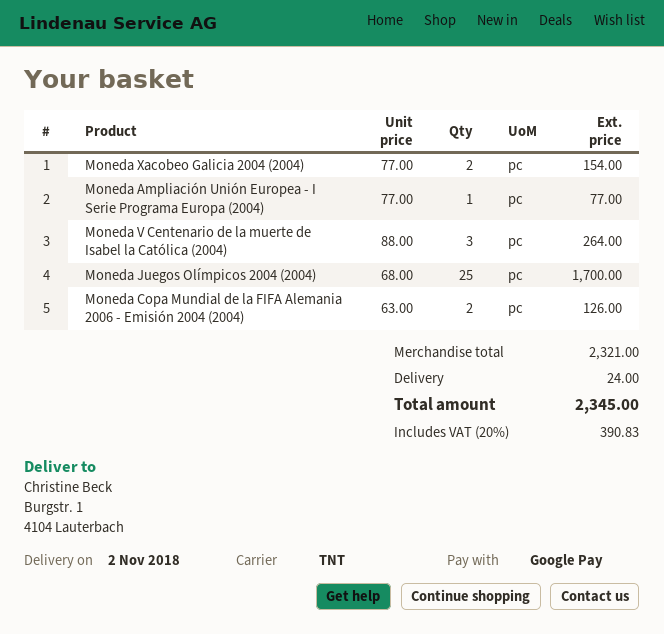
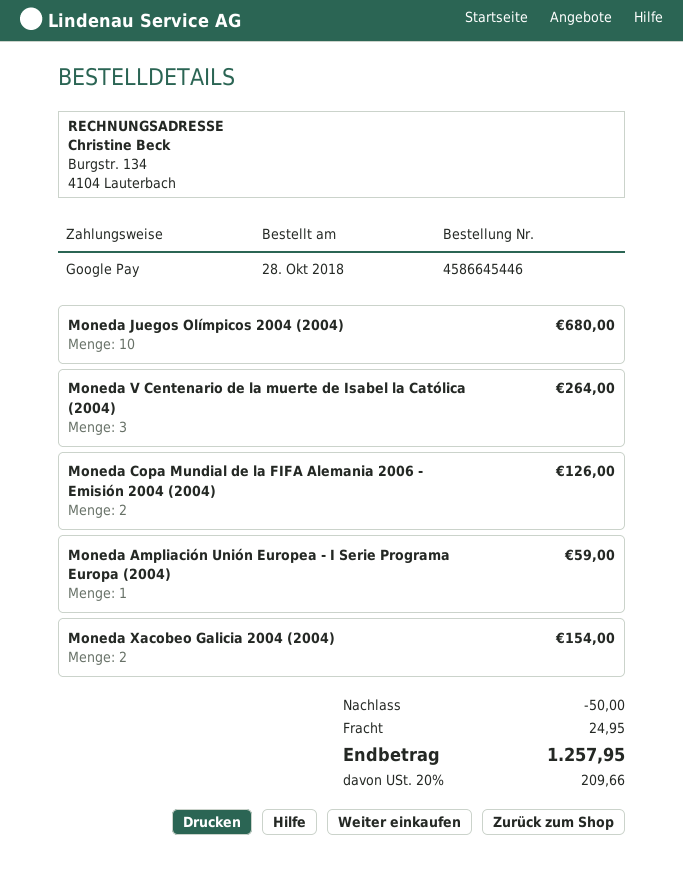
Moneda Ampliación Unión Europea - I Serie Programa Europa (2004): 1 for 77.00 -> 1 for 59.00
Moneda Juegos Olímpicos 2004 (2004): 25 for 1700.00 -> 10 for 680.00
discount: none -> 50.00
shipping: 24.00 -> 24.95
tax: 20% = 390.83 -> 20% = 209.66
total: 2345.00 -> 1257.95

